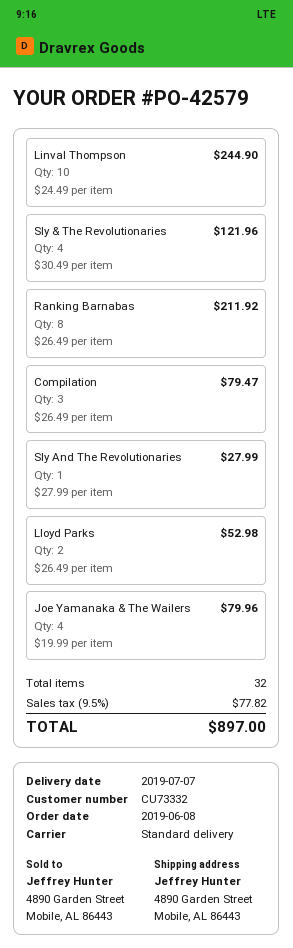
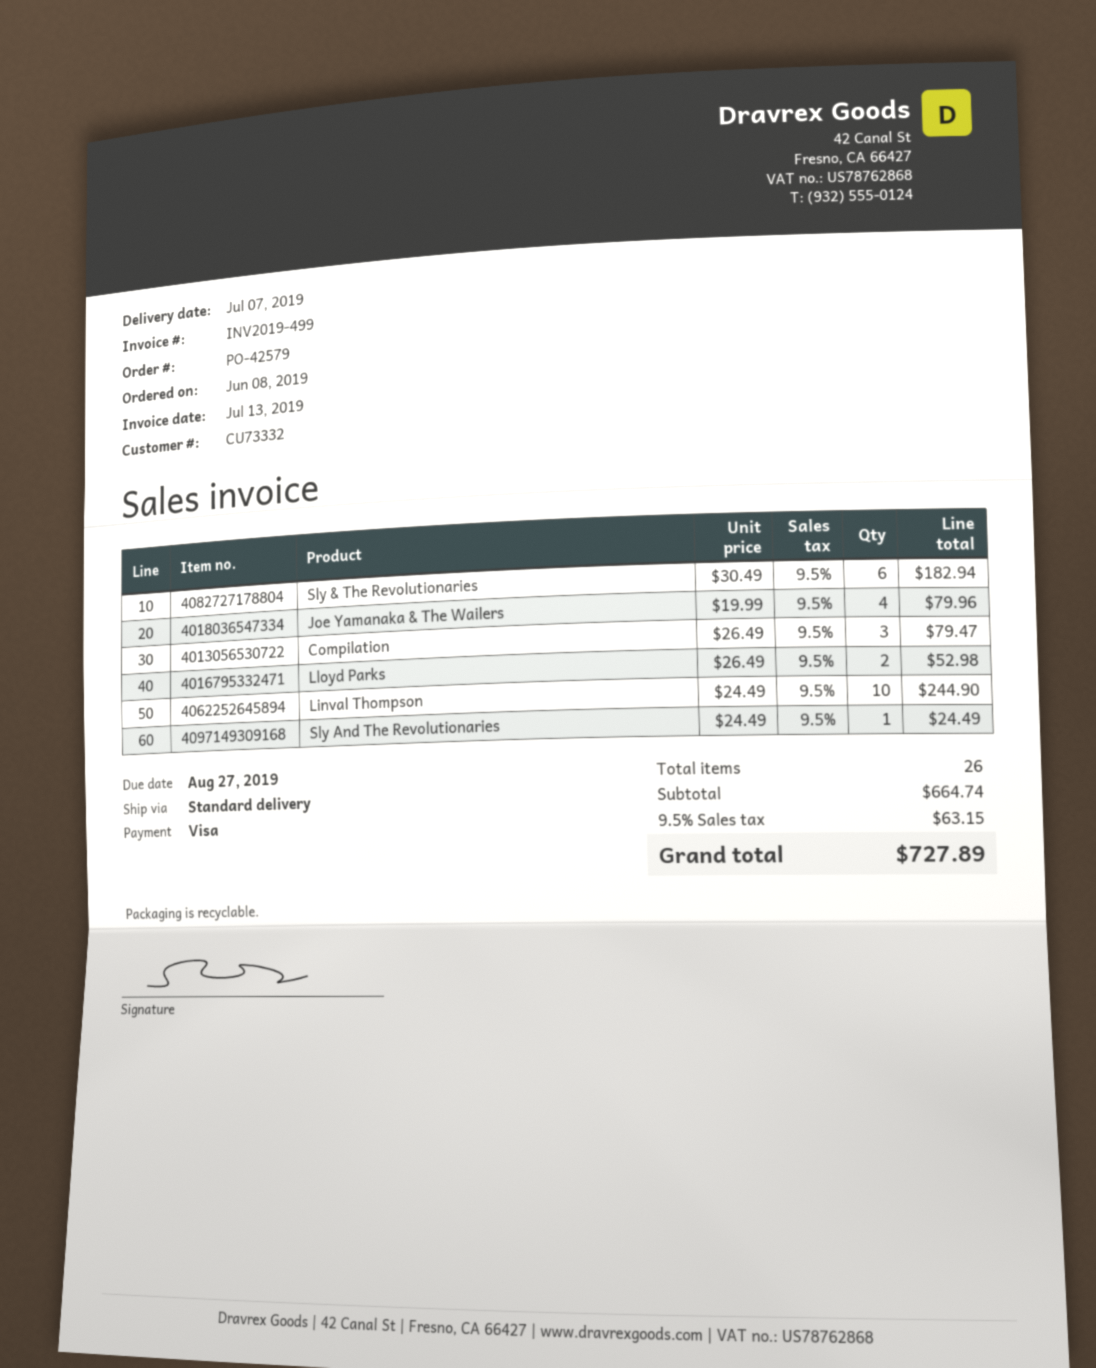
Sly & The Revolutionaries: 4 x 30.49 = 121.96 -> 6 x 30.49 = 182.94
Ranking Barnabas: 8 x 26.49 = 211.92 -> none
Sly And The Revolutionaries: 1 x 27.99 = 27.99 -> 1 x 24.49 = 24.49
total quantity: 32 -> 26
tax: 9.5% = 77.82 -> 9.5% = 63.15
total: 897.00 -> 727.89

